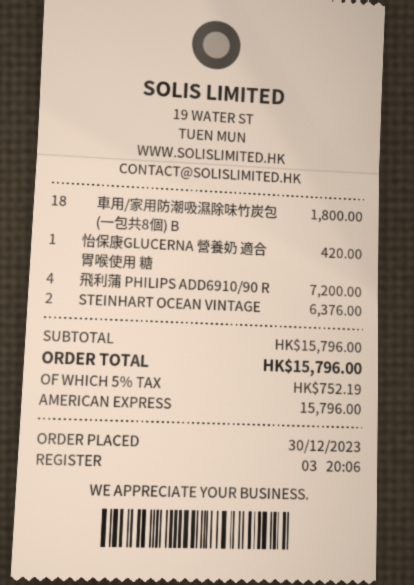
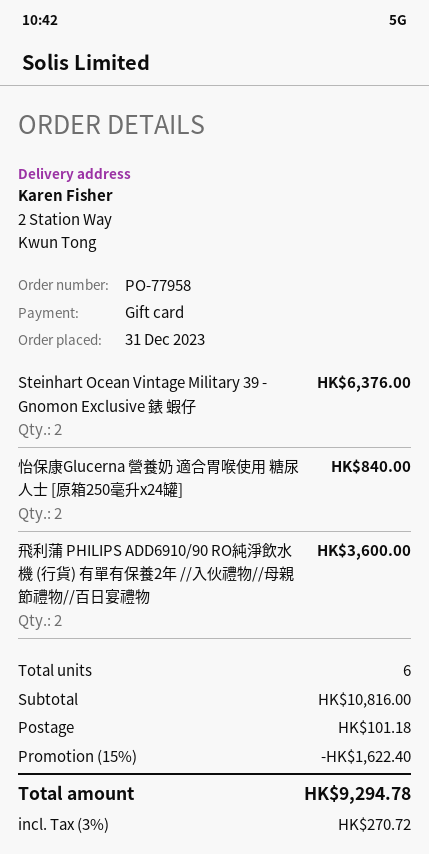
order date: 2023-12-30 -> 2023-12-31
payment method: American Express -> gift card
車用/家用防潮吸濕除味竹炭包 (一包共8個) B: 18 for 1800.00 -> none
怡保康GLUCERNA 營養奶 適合胃喉使用 糖: 1 for 420.00 -> 2 for 840.00
飛利蒲 PHILIPS ADD6910/90 R: 4 for 7200.00 -> 2 for 3600.00
subtotal: 15796.00 -> 10816.00
discount: none -> 15% = 1622.40
shipping: none -> 101.18
tax: 5% = 752.19 -> 3% = 270.72
total: 15796.00 -> 9294.78

